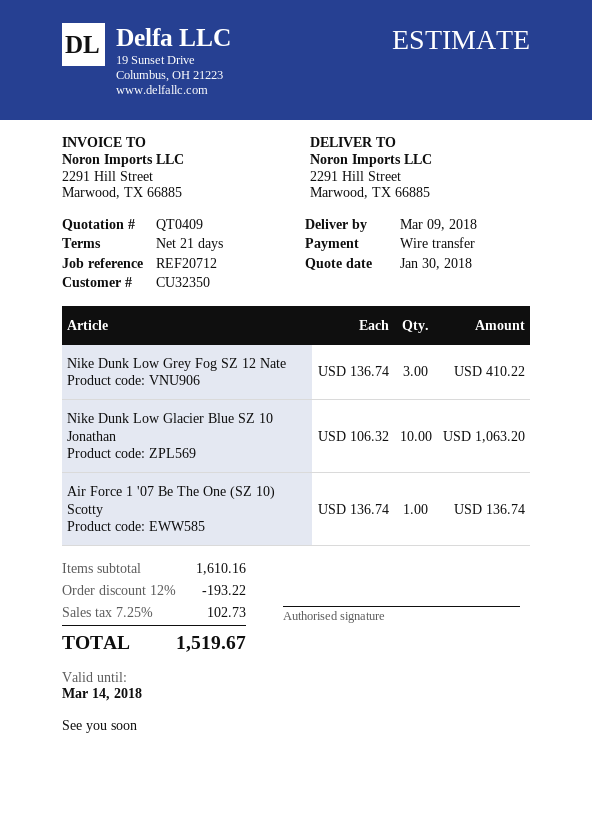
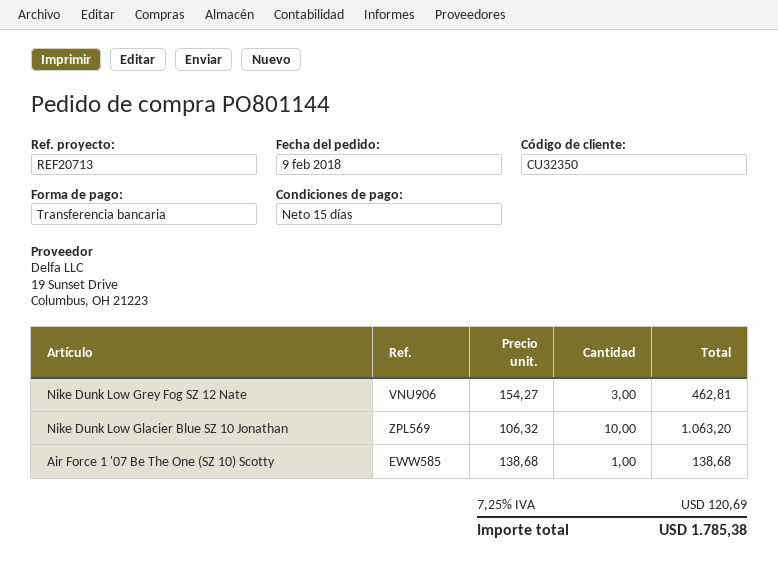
payment terms: 21 days -> 15 days
reference: REF20712 -> REF20713
Nike Dunk Low Grey Fog SZ 12 Nate: 3 x 136.74 = 410.22 -> 3 x 154.27 = 462.81
Air Force 1 '07 Be The One (SZ 10) Scotty: 1 x 136.74 = 136.74 -> 1 x 138.68 = 138.68
discount: 12% = 193.22 -> none
tax: 7.25% = 102.73 -> 7.25% = 120.69
total: 1519.67 -> 1785.38

